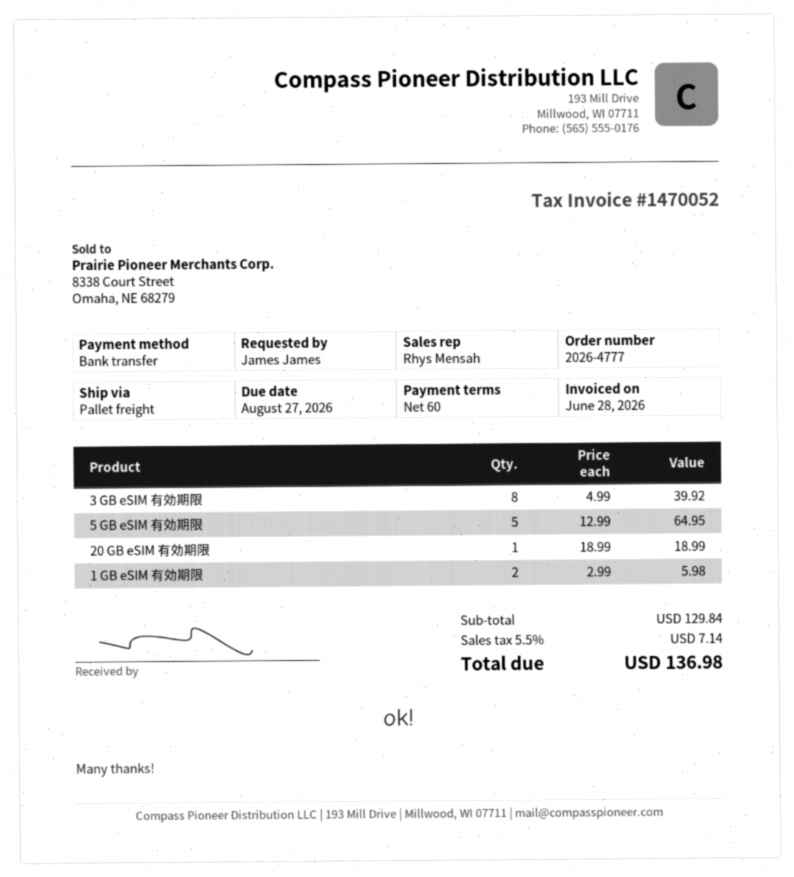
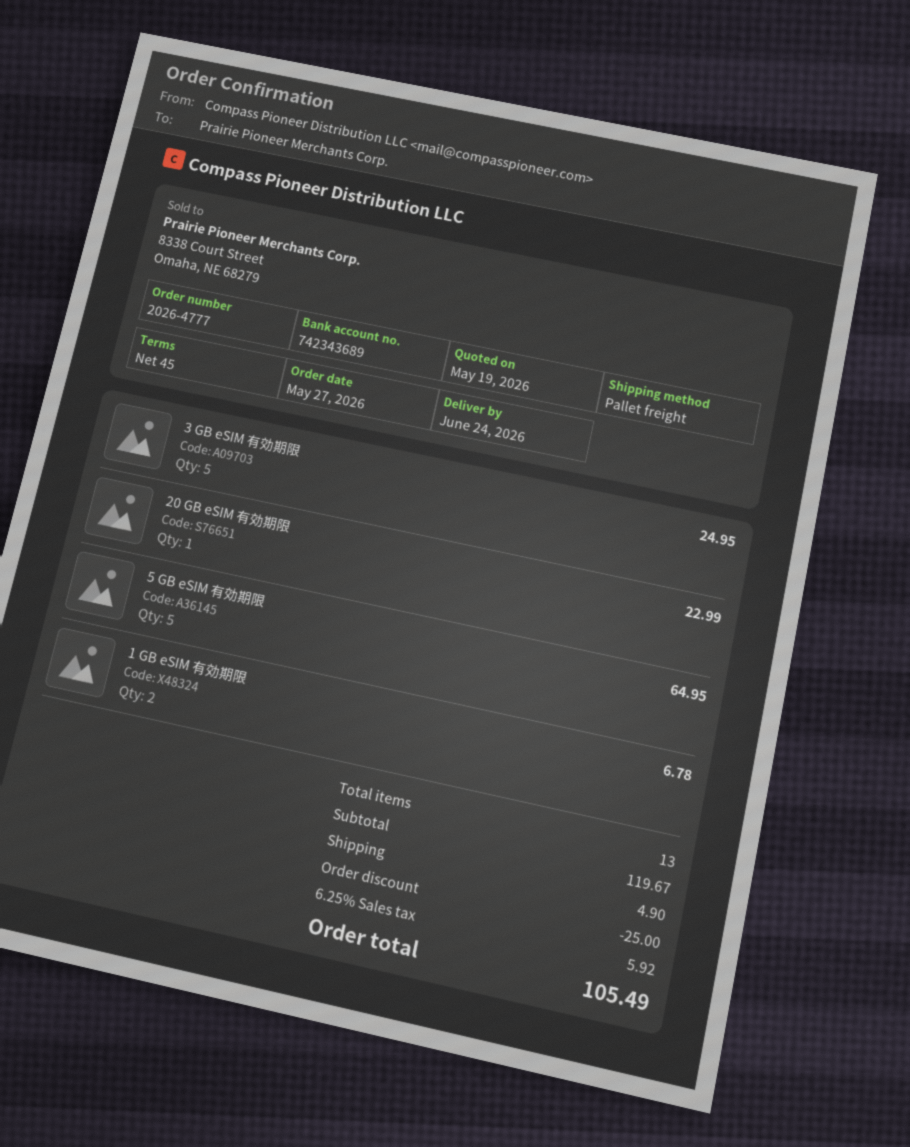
payment terms: 60 days -> 45 days
3 GB eSIM 有効期限: 8 for 39.92 -> 5 for 24.95
20 GB eSIM 有効期限: 1 for 18.99 -> 1 for 22.99
1 GB eSIM 有効期限: 2 for 5.98 -> 2 for 6.78
subtotal: 129.84 -> 119.67
discount: none -> 25.00
shipping: none -> 4.90
tax: 5.5% = 7.14 -> 6.25% = 5.92
total: 136.98 -> 105.49

